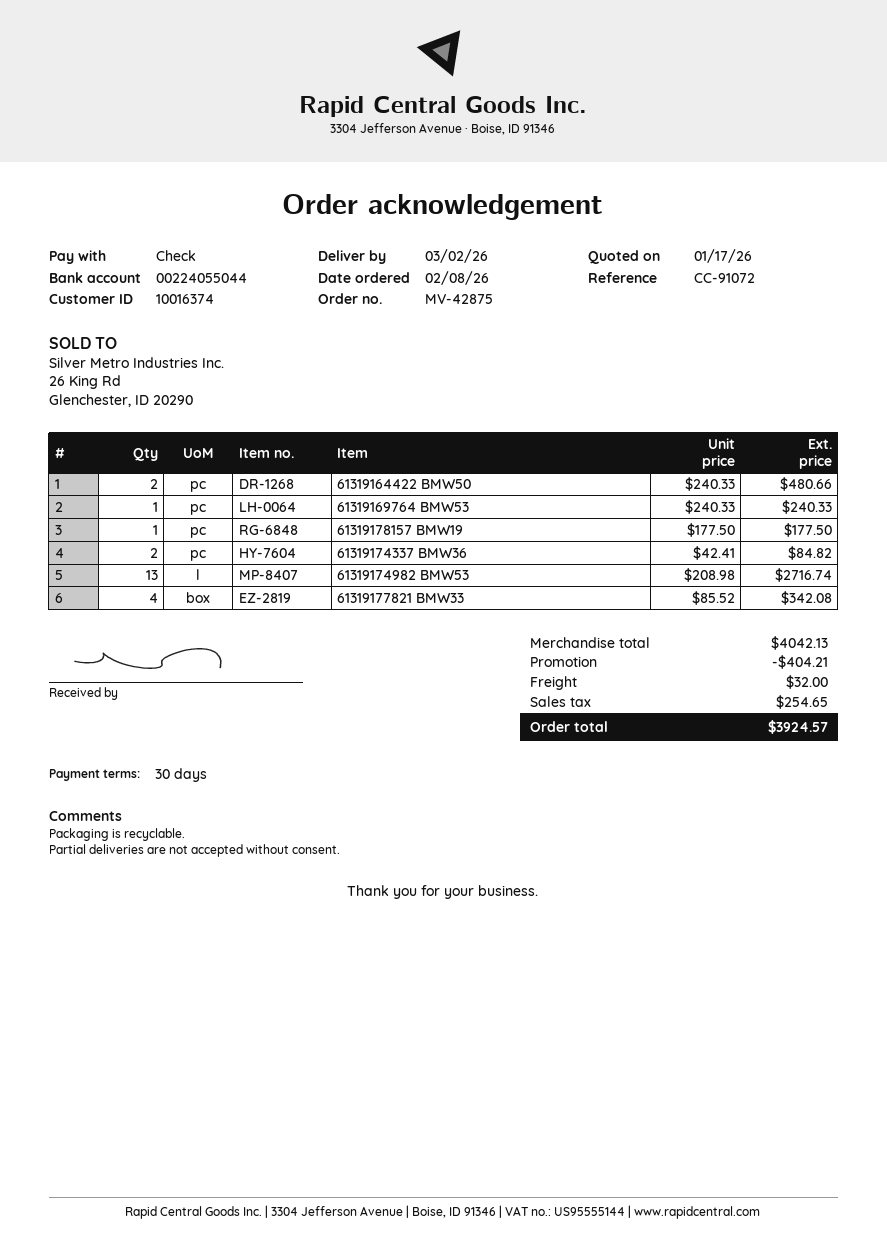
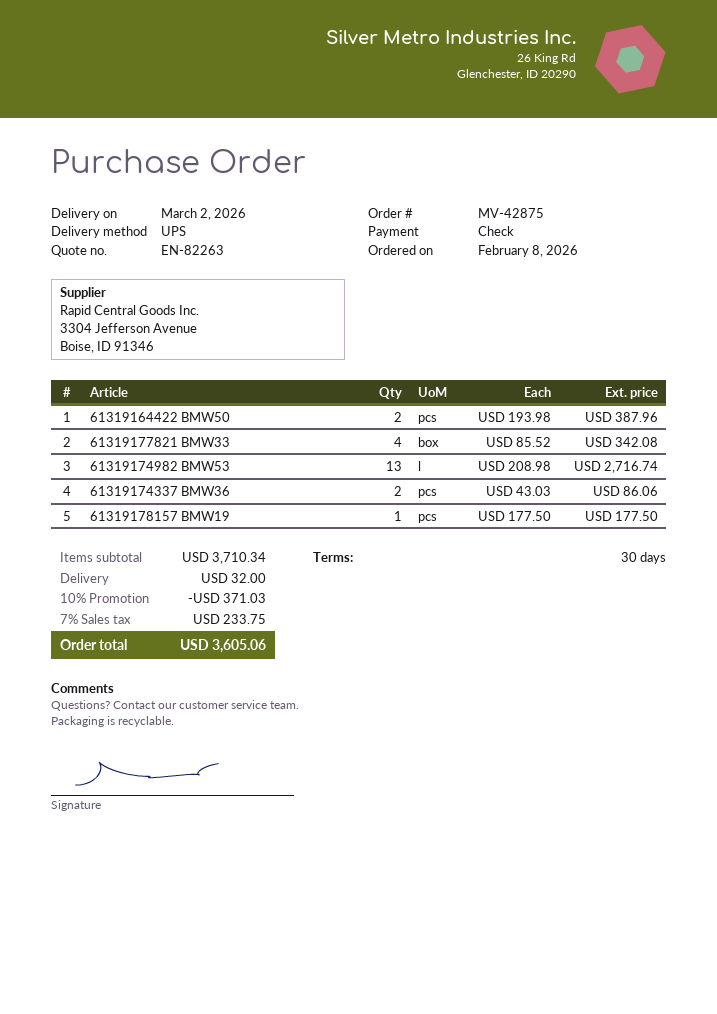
61319164422 BMW50: 2 x 240.33 = 480.66 -> 2 x 193.98 = 387.96
61319169764 BMW53: 1 x 240.33 = 240.33 -> none
61319174337 BMW36: 2 x 42.41 = 84.82 -> 2 x 43.03 = 86.06
subtotal: 4042.13 -> 3710.34
discount: 404.21 -> 371.03
tax: 254.65 -> 233.75
total: 3924.57 -> 3605.06

